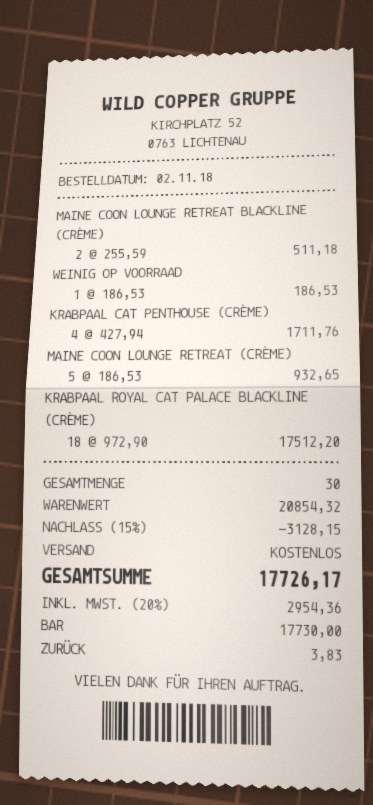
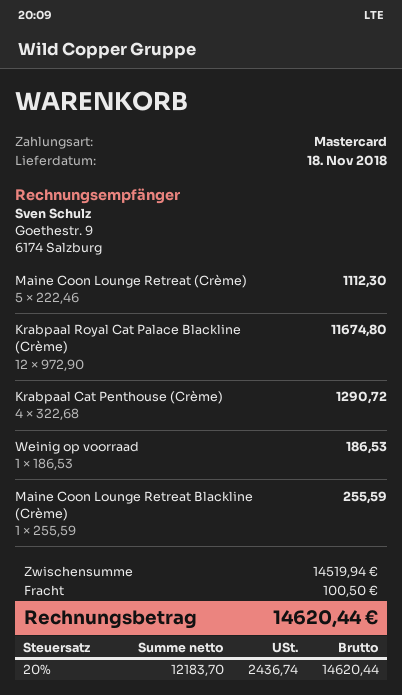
payment method: cash -> Mastercard
MAINE COON LOUNGE RETREAT BLACKLINE (CRÈME): 2 x 255.59 = 511.18 -> 1 x 255.59 = 255.59
KRABPAAL CAT PENTHOUSE (CRÈME): 4 x 427.94 = 1711.76 -> 4 x 322.68 = 1290.72
MAINE COON LOUNGE RETREAT (CRÈME): 5 x 186.53 = 932.65 -> 5 x 222.46 = 1112.30
KRABPAAL ROYAL CAT PALACE BLACKLINE (CRÈME): 18 x 972.90 = 17512.20 -> 12 x 972.90 = 11674.80
subtotal: 20854.32 -> 14519.94
discount: 15% = 3128.15 -> none
shipping: 0.00 -> 100.50
tax: 20% = 2954.36 -> 20% = 2436.74
total: 17726.17 -> 14620.44

